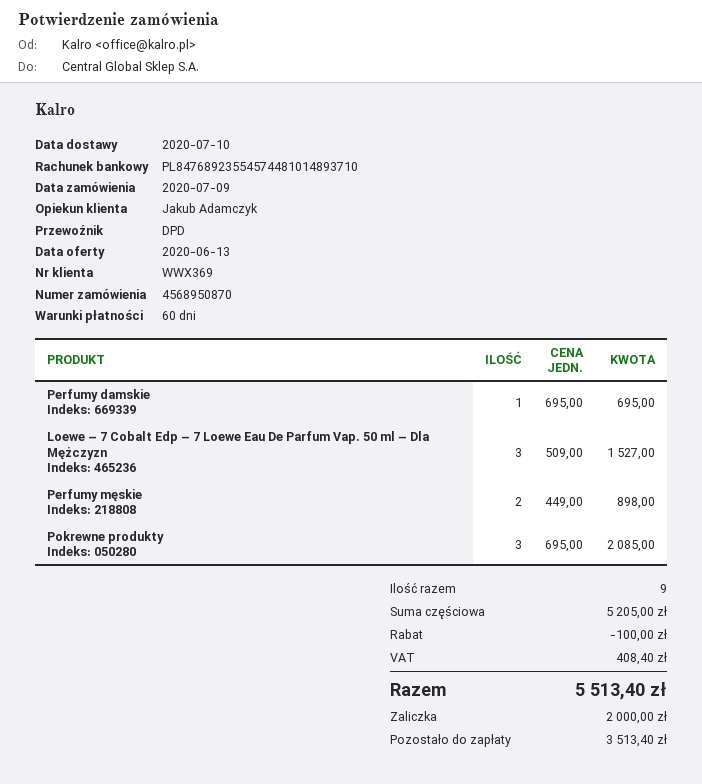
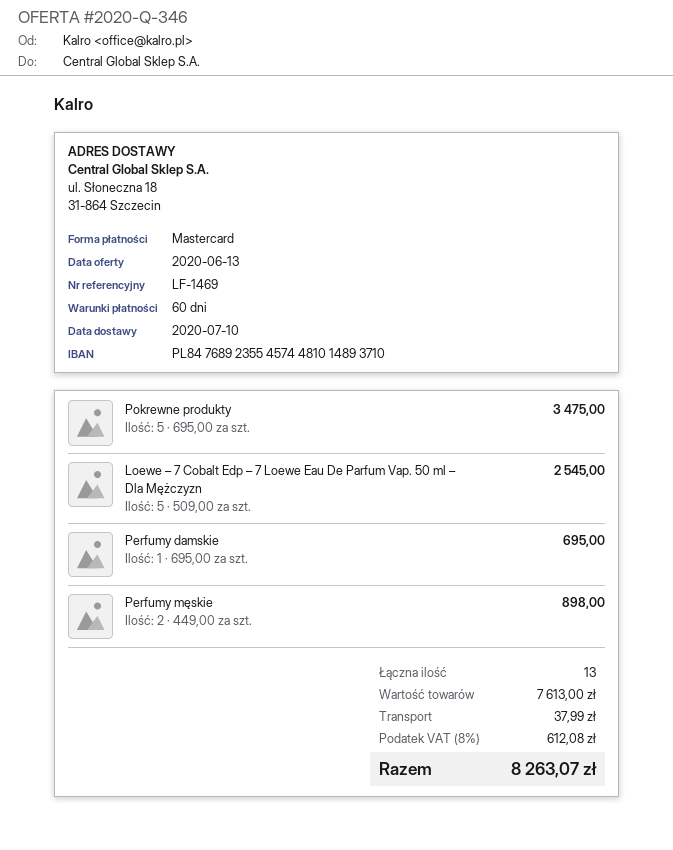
Loewe – 7 Cobalt Edp – 7 Loewe Eau De Parfum Vap. 50 ml – Dla Mężczyzn: 3 x 509.00 = 1527.00 -> 5 x 509.00 = 2545.00
Pokrewne produkty: 3 x 695.00 = 2085.00 -> 5 x 695.00 = 3475.00
total quantity: 9 -> 13
subtotal: 5205.00 -> 7613.00
discount: 100.00 -> none
shipping: none -> 37.99
tax: 408.40 -> 612.08
total: 5513.40 -> 8263.07

